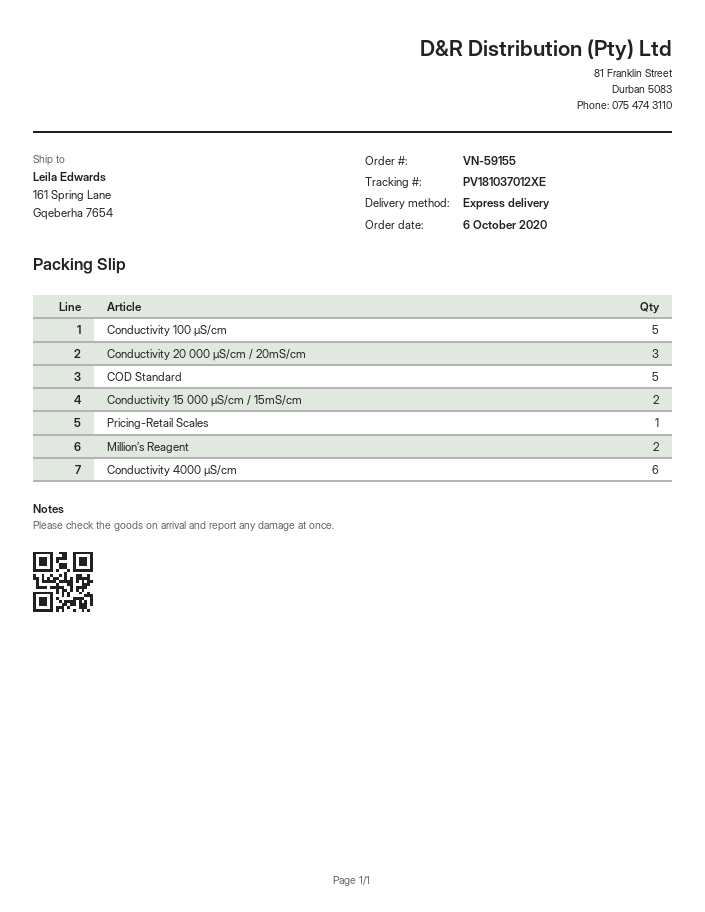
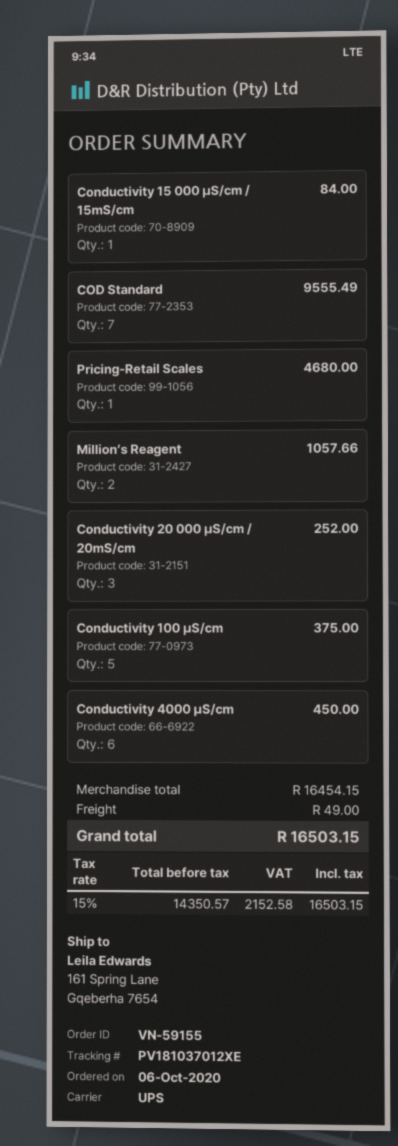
shipping method: express -> UPS
COD Standard: 5 -> 7
Conductivity 15 000 μS/cm / 15mS/cm: 2 -> 1

